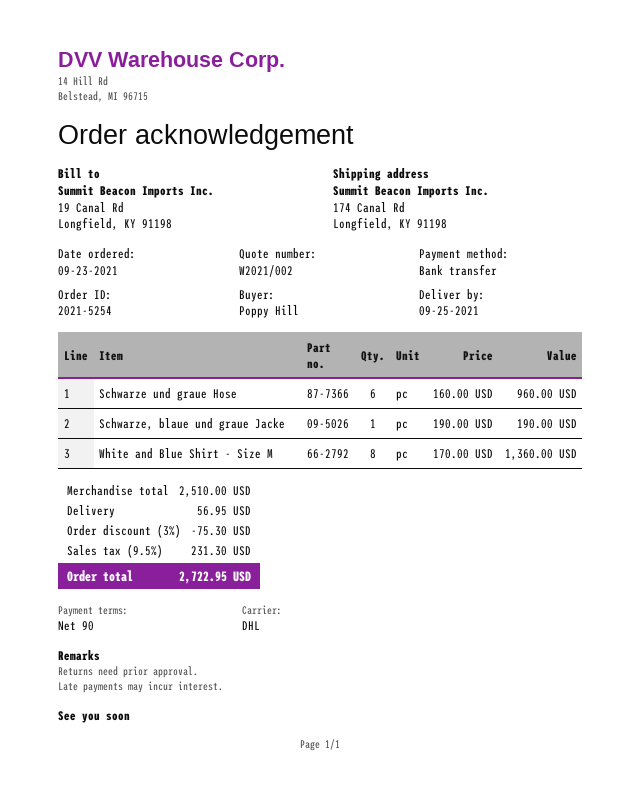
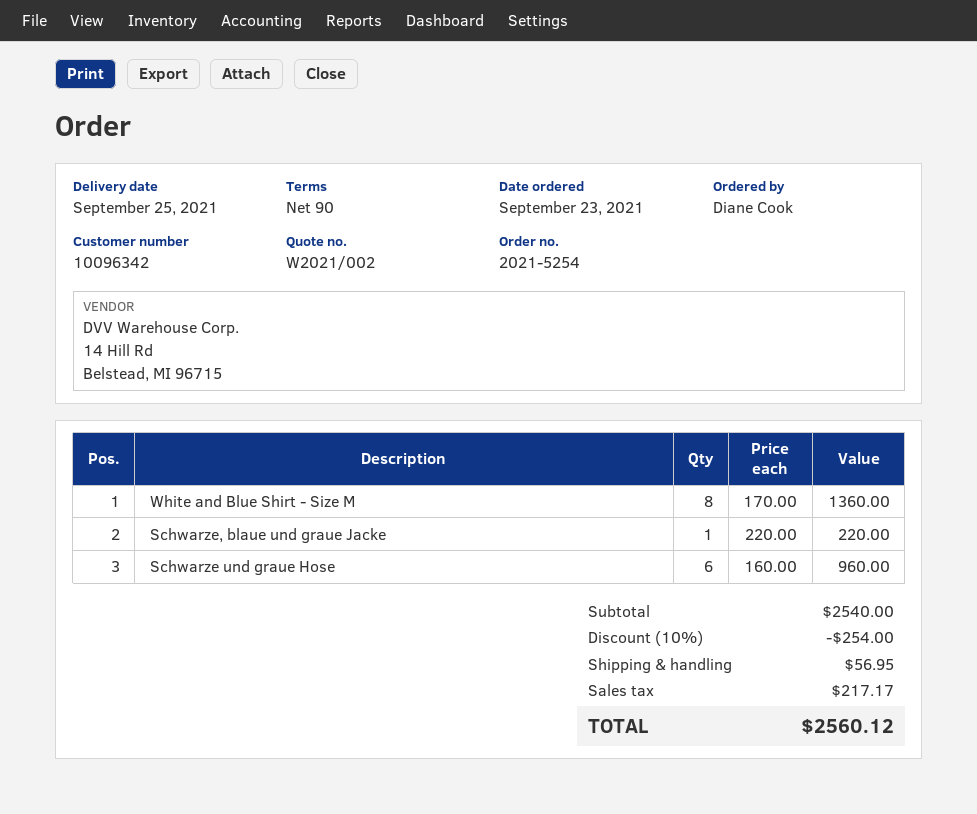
ordered by: Poppy Hill -> Diane Cook
Schwarze, blaue und graue Jacke: 1 x 190.00 = 190.00 -> 1 x 220.00 = 220.00
subtotal: 2510.00 -> 2540.00
discount: 3% = 75.30 -> 10% = 254.00
tax: 231.30 -> 217.17
total: 2722.95 -> 2560.12

